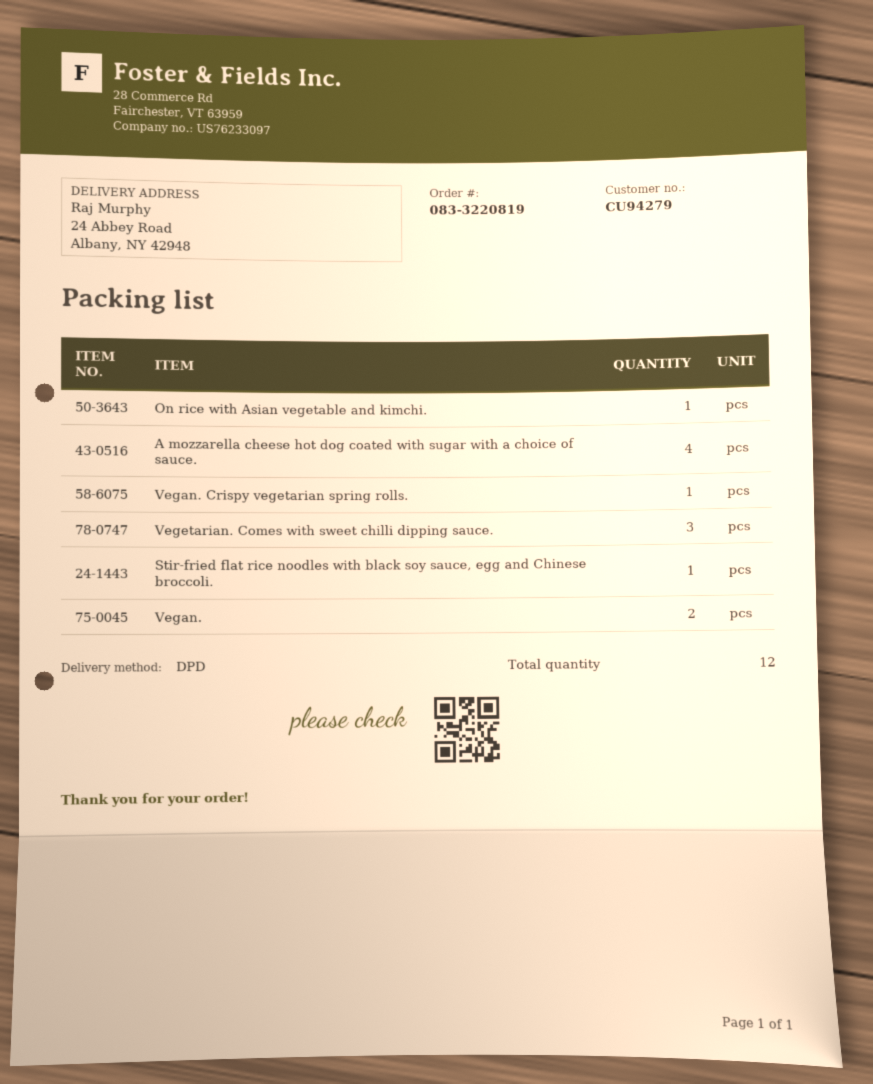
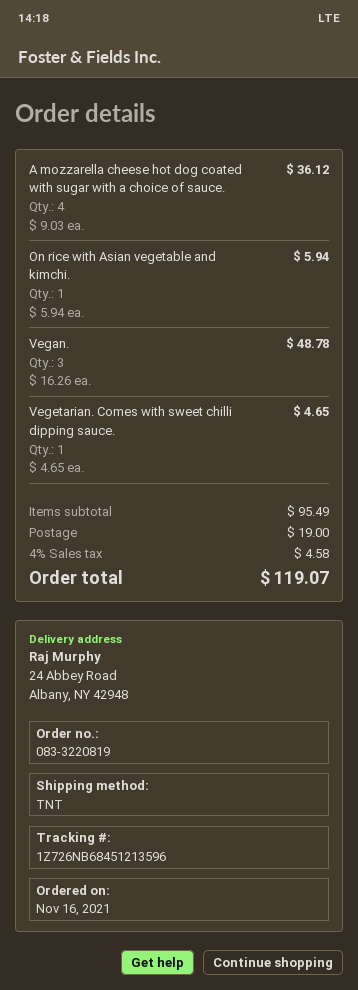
shipping method: DPD -> TNT
Vegan. Crispy vegetarian spring rolls.: 1 -> none
Vegetarian. Comes with sweet chilli dipping sauce.: 3 -> 1
Stir-fried flat rice noodles with black soy sauce, egg and Chinese broccoli.: 1 -> none
Vegan.: 2 -> 3

